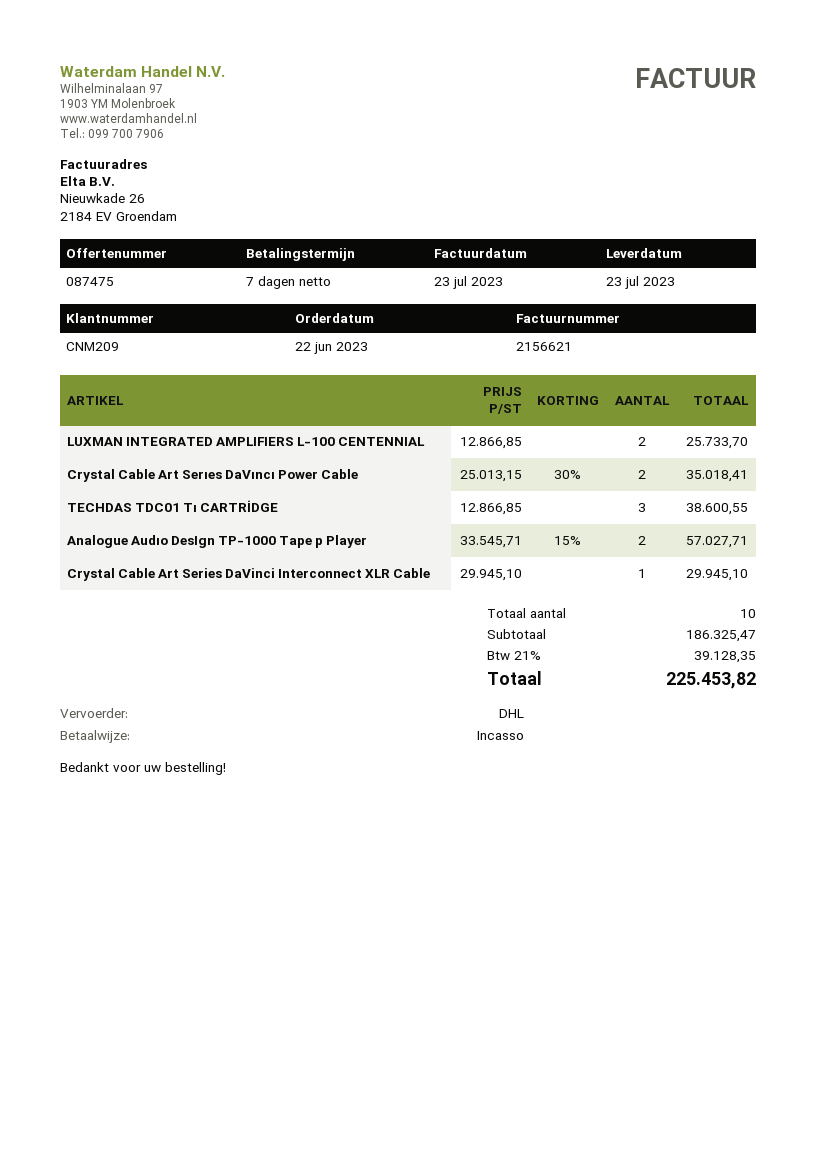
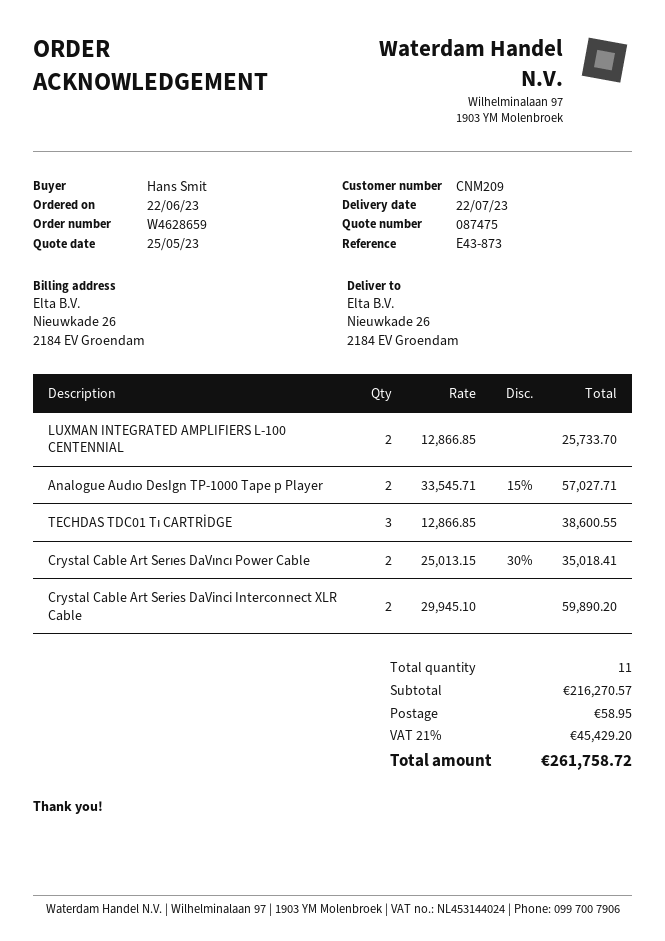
delivery date: 2023-07-23 -> 2023-07-22
Crystal Cable Art Series DaVinci Interconnect XLR Cable: 1 x 29945.10 = 29945.10 -> 2 x 29945.10 = 59890.20
total quantity: 10 -> 11
subtotal: 186325.47 -> 216270.57
shipping: none -> 58.95
tax: 21% = 39128.35 -> 21% = 45429.20
total: 225453.82 -> 261758.72

